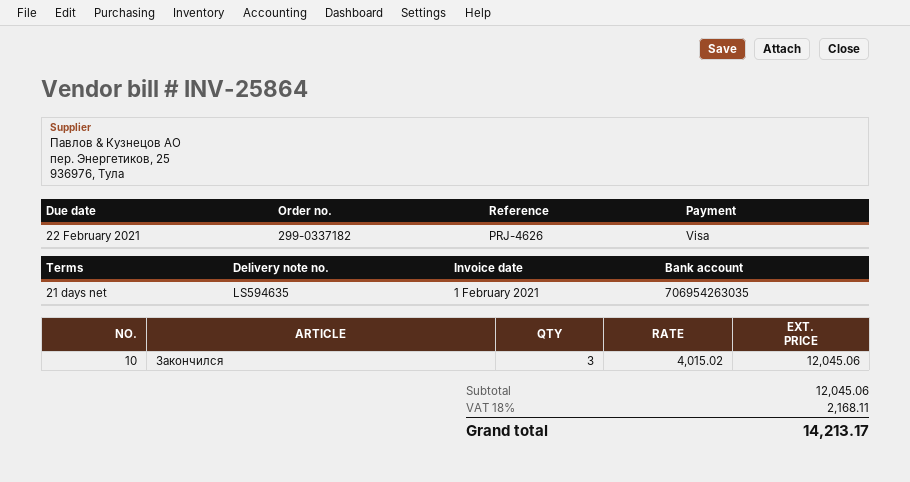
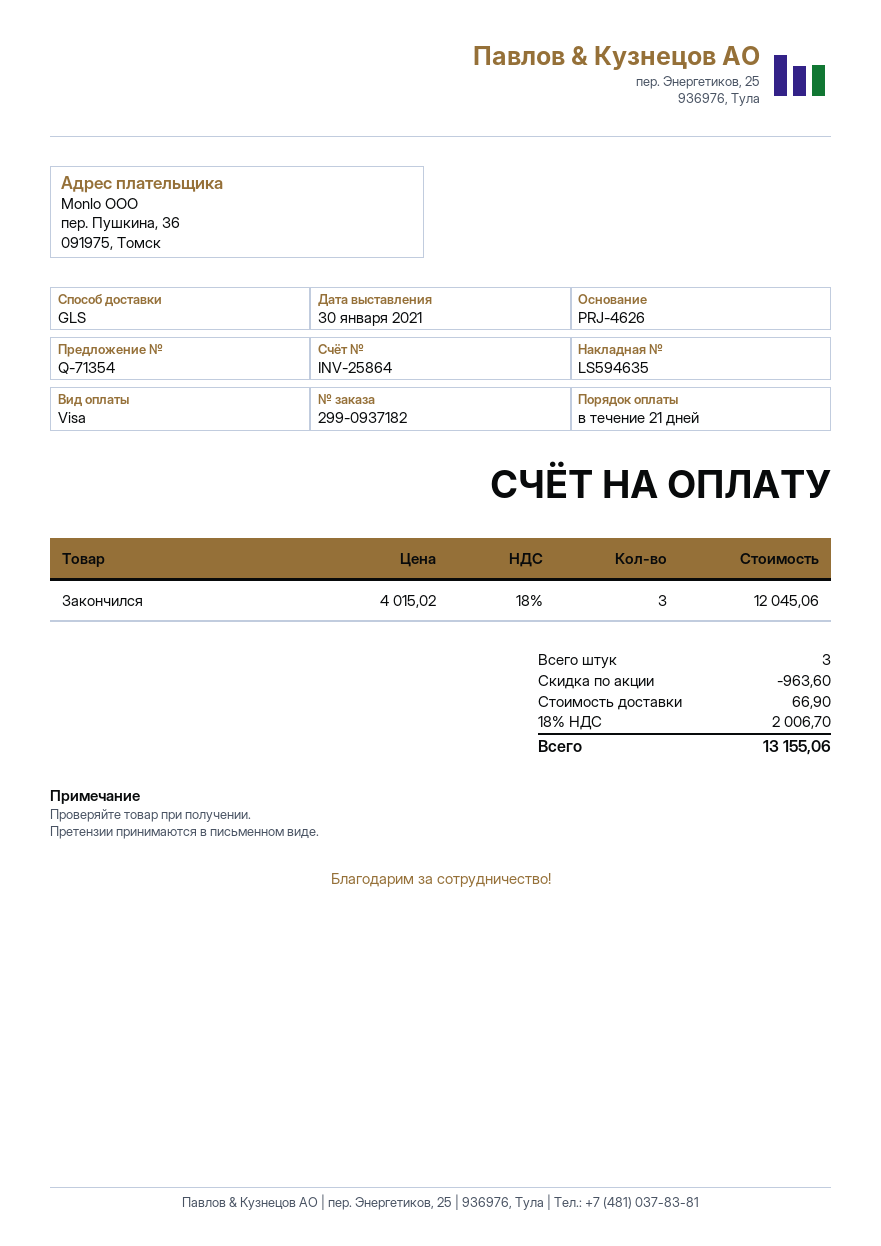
order number: 299-0337182 -> 299-0937182
invoice date: 2021-02-01 -> 2021-01-30
discount: none -> 963.60
shipping: none -> 66.90
tax: 18% = 2168.11 -> 18% = 2006.70
total: 14213.17 -> 13155.06

